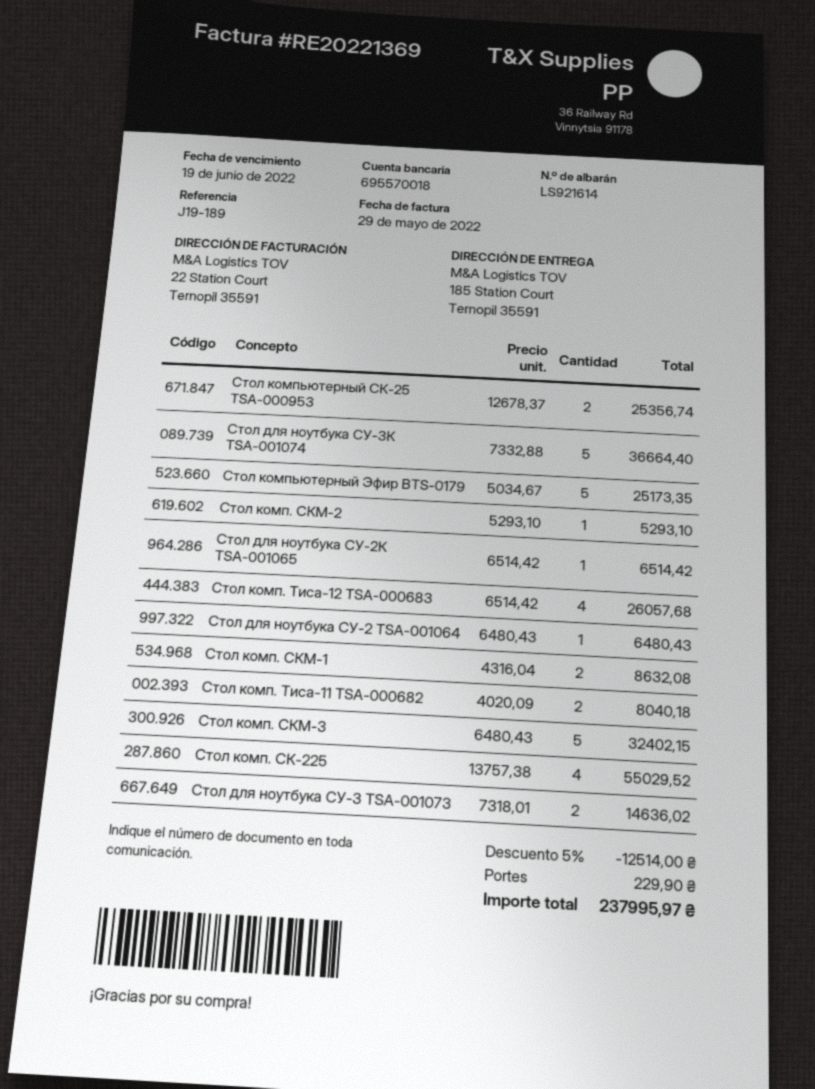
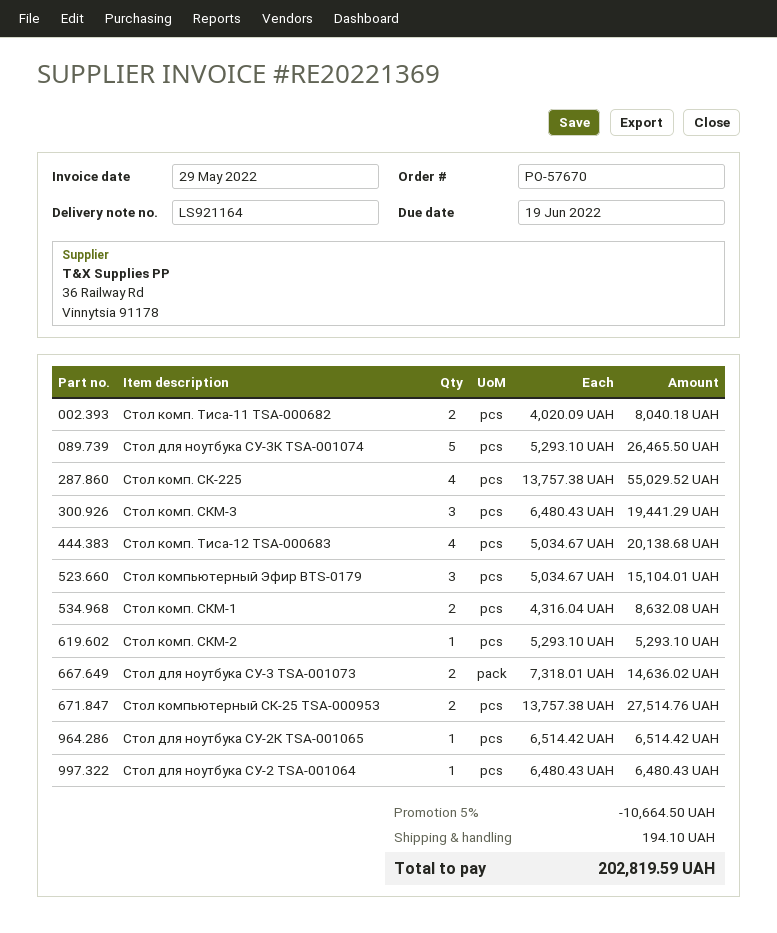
delivery note number: LS921614 -> LS921164
Стол компьютерный СК-25 TSA-000953: 2 x 12678.37 = 25356.74 -> 2 x 13757.38 = 27514.76
Стол для ноутбука СУ-3К TSA-001074: 5 x 7332.88 = 36664.40 -> 5 x 5293.10 = 26465.50
Стол компьютерный Эфир BTS-0179: 5 x 5034.67 = 25173.35 -> 3 x 5034.67 = 15104.01
Стол комп. Тиса-12 TSA-000683: 4 x 6514.42 = 26057.68 -> 4 x 5034.67 = 20138.68
Стол комп. СКМ-3: 5 x 6480.43 = 32402.15 -> 3 x 6480.43 = 19441.29
discount: 5% = 12514.00 -> 5% = 10664.50
shipping: 229.90 -> 194.10
total: 237995.97 -> 202819.59

